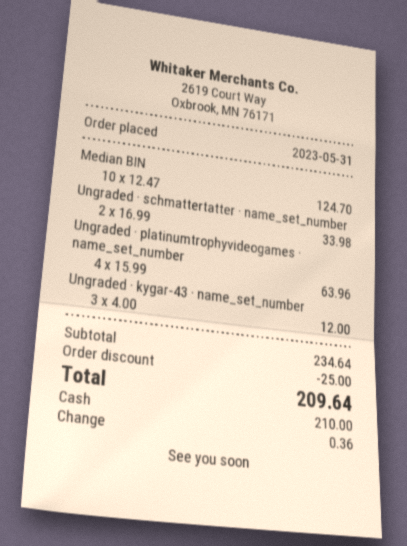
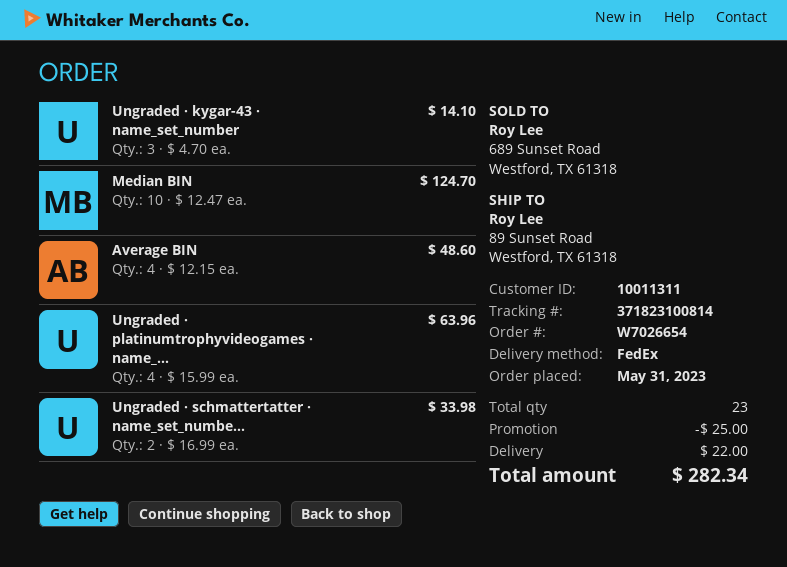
Ungraded · kygar-43 · name_set_number: 3 x 4.00 = 12.00 -> 3 x 4.70 = 14.10
Average BIN: none -> 4 x 12.15 = 48.60
shipping: none -> 22.00
total: 209.64 -> 282.34

